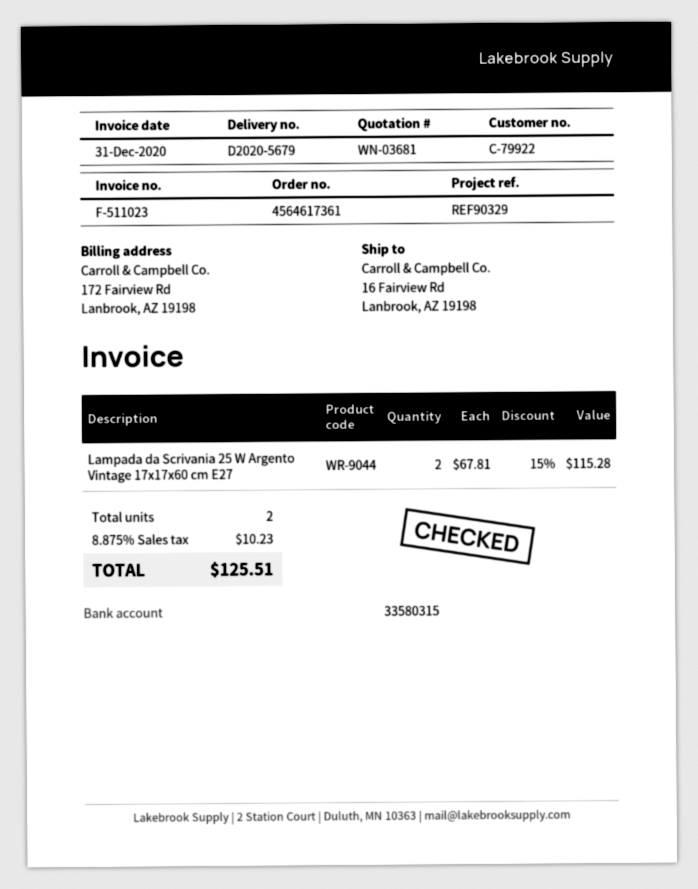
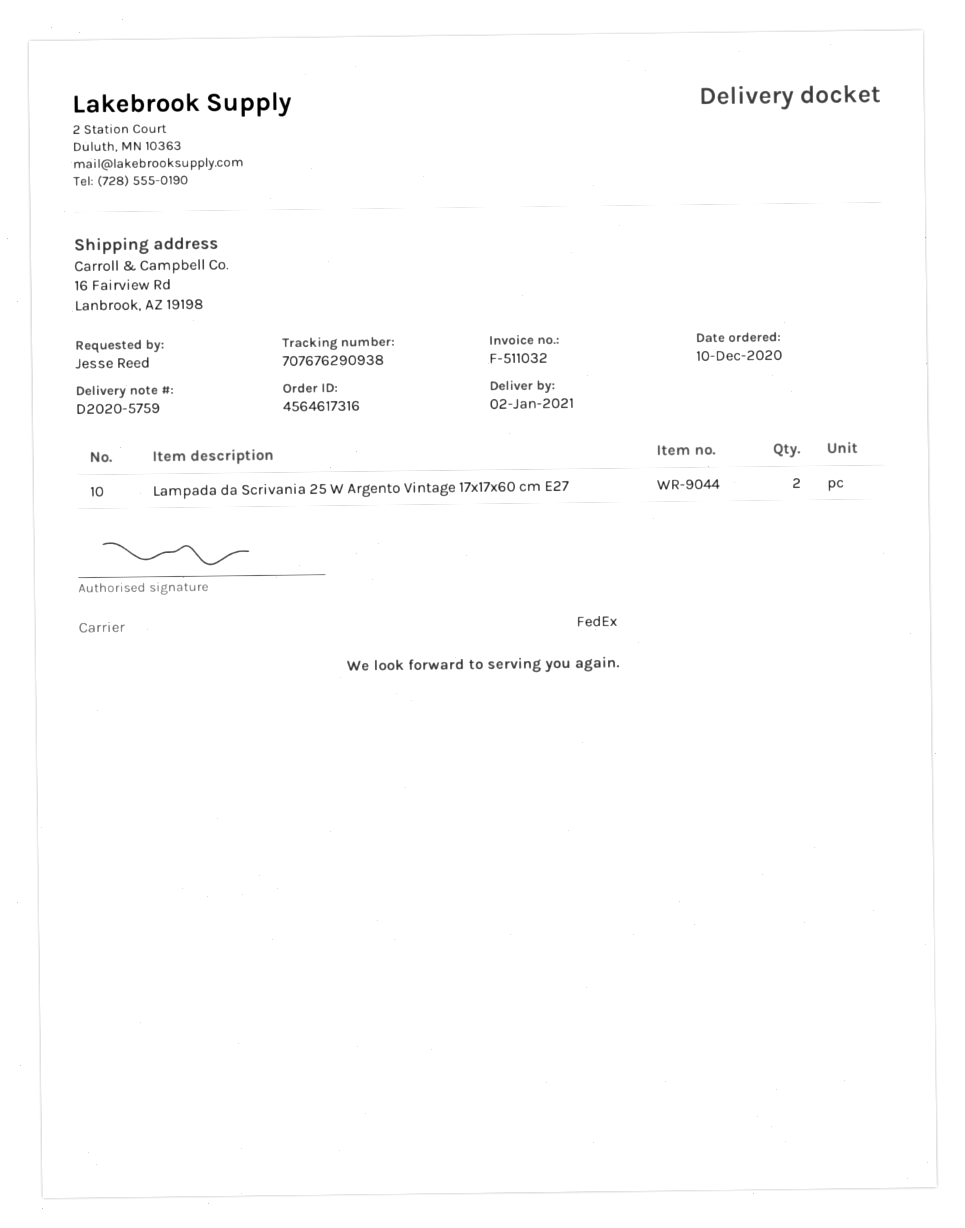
order number: 4564617361 -> 4564617316
delivery note number: D2020-5679 -> D2020-5759
invoice number: F-511023 -> F-511032

